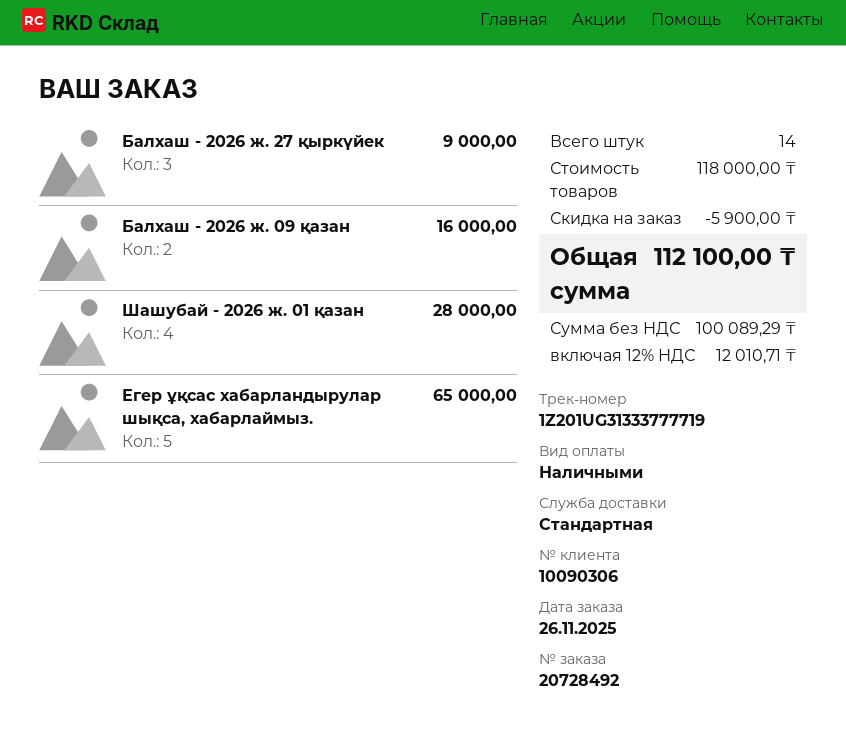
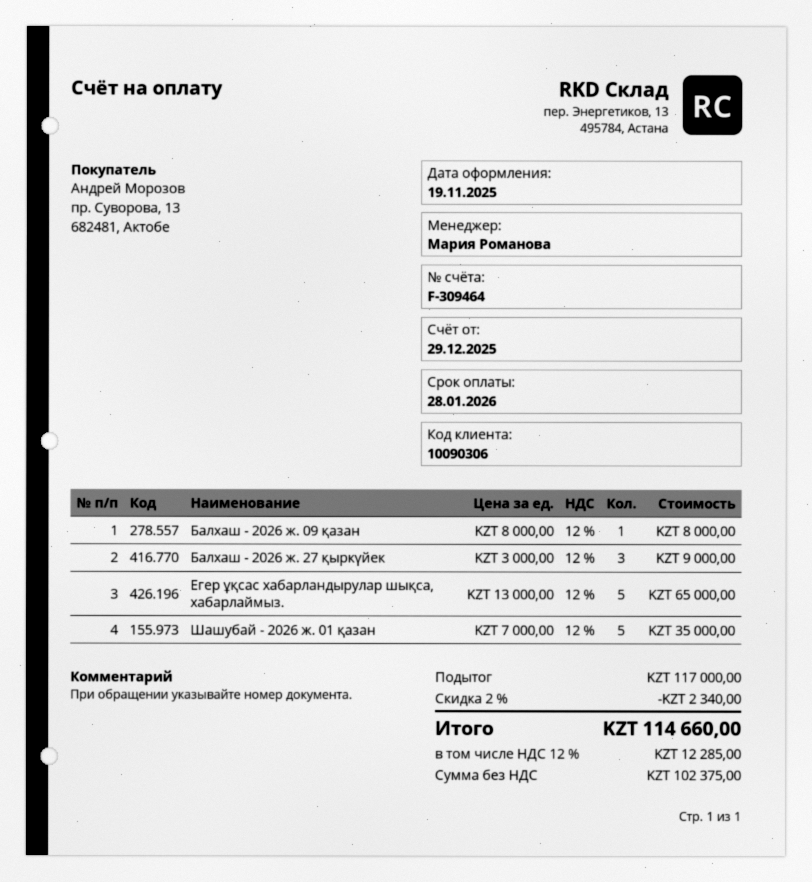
order date: 2025-11-26 -> 2025-11-19
Балхаш - 2026 ж. 09 қазан: 2 for 16000.00 -> 1 for 8000.00
Шашубай - 2026 ж. 01 қазан: 4 for 28000.00 -> 5 for 35000.00
subtotal: 118000.00 -> 117000.00
discount: 5900.00 -> 2340.00
net: 100089.29 -> 102375.00
tax: 12% = 12010.71 -> 12% = 12285.00
total: 112100.00 -> 114660.00

